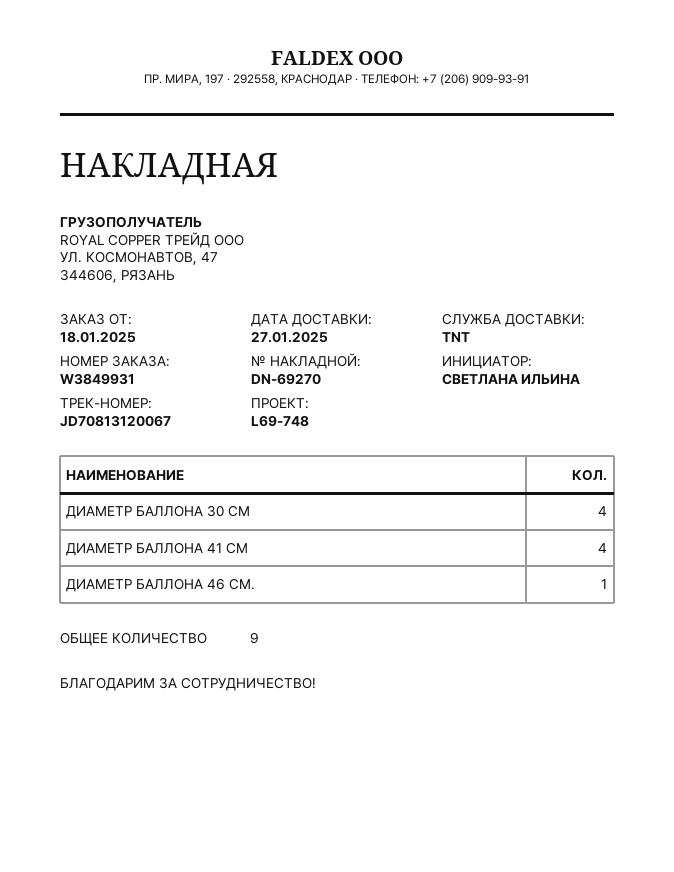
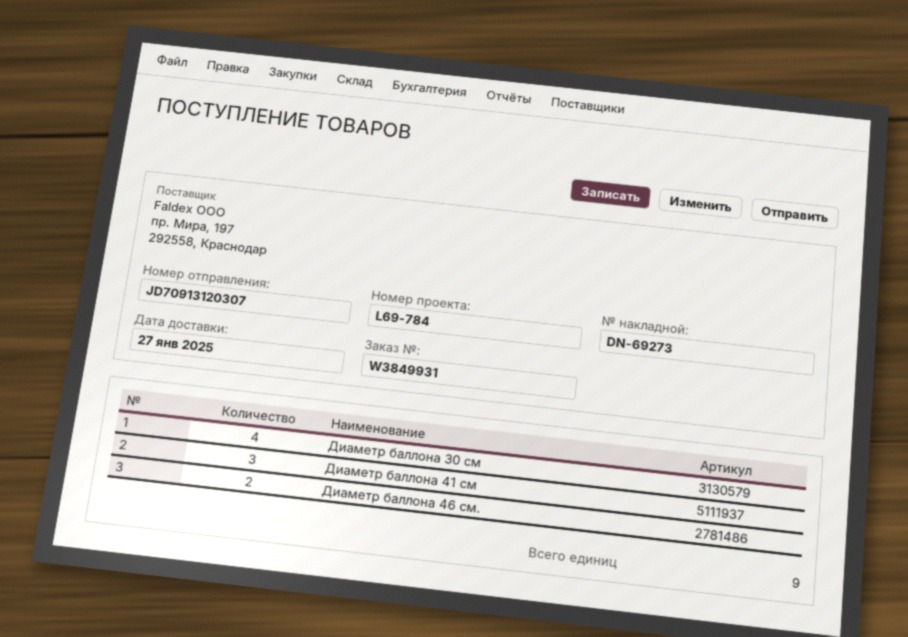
delivery note number: DN-69270 -> DN-69273
reference: L69-748 -> L69-784
tracking number: JD70813120067 -> JD70913120307
ДИАМЕТР БАЛЛОНА 41 СМ: 4 -> 3
ДИАМЕТР БАЛЛОНА 46 СМ.: 1 -> 2

